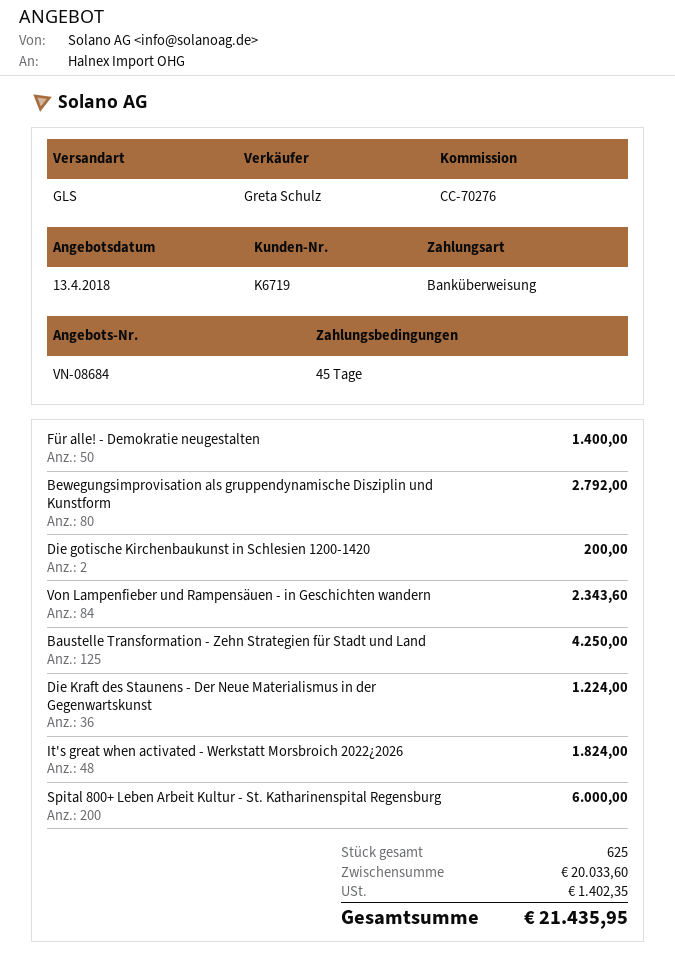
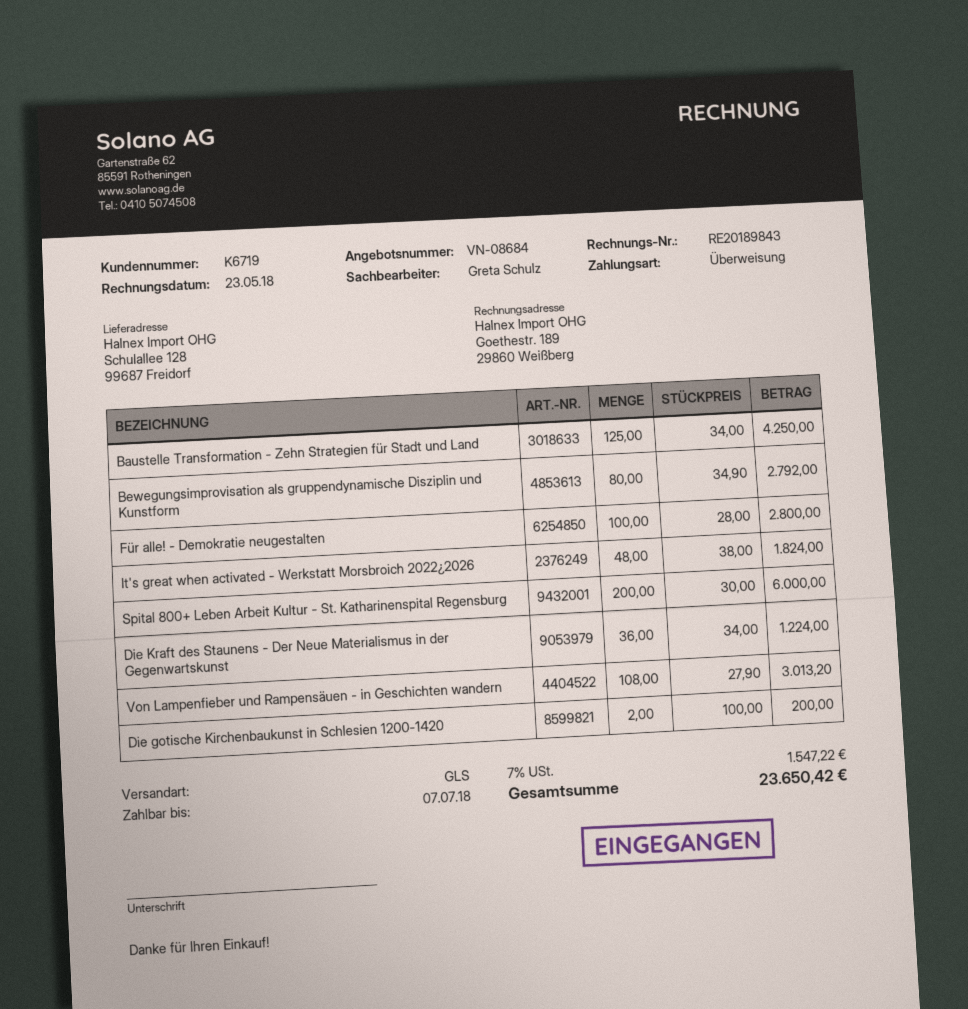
Für alle! - Demokratie neugestalten: 50 for 1400.00 -> 100 for 2800.00
Von Lampenfieber und Rampensäuen - in Geschichten wandern: 84 for 2343.60 -> 108 for 3013.20
tax: 1402.35 -> 1547.22
total: 21435.95 -> 23650.42

